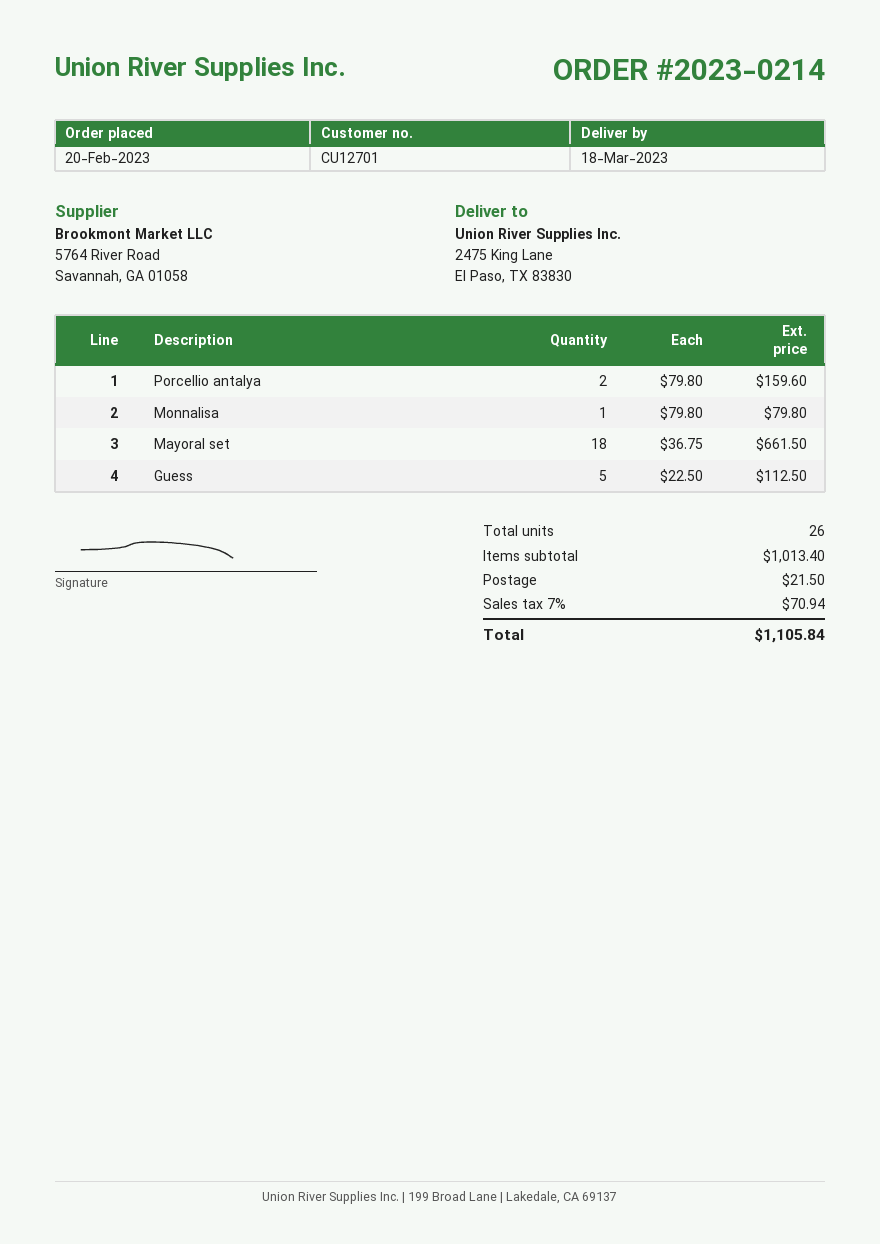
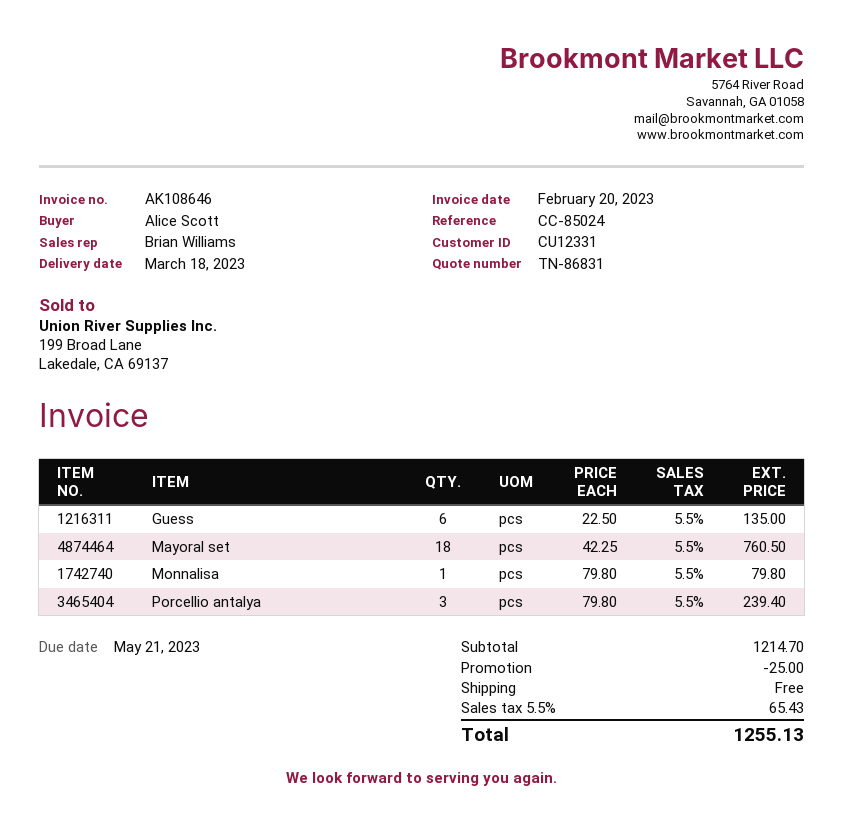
customer number: CU12701 -> CU12331
Porcellio antalya: 2 x 79.80 = 159.60 -> 3 x 79.80 = 239.40
Mayoral set: 18 x 36.75 = 661.50 -> 18 x 42.25 = 760.50
Guess: 5 x 22.50 = 112.50 -> 6 x 22.50 = 135.00
subtotal: 1013.40 -> 1214.70
discount: none -> 25.00
shipping: 21.50 -> 0.00
tax: 7% = 70.94 -> 5.5% = 65.43
total: 1105.84 -> 1255.13

